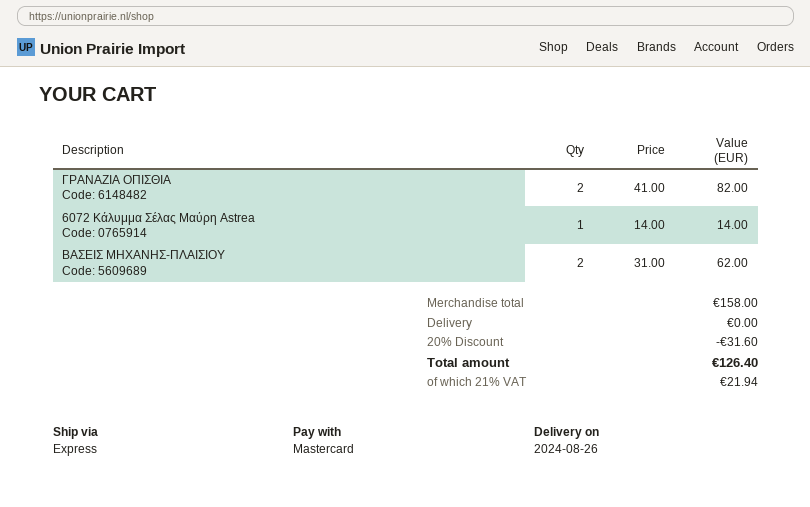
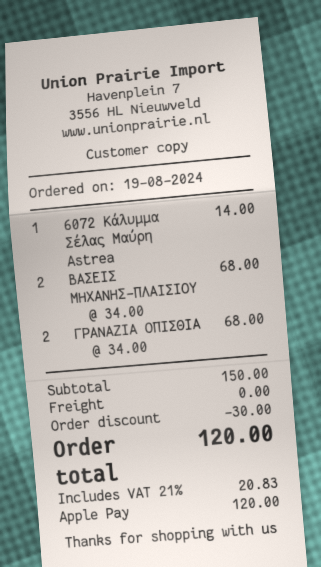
payment method: Mastercard -> Apple Pay
ΓΡΑΝΑΖΙΑ ΟΠΙΣΘΙΑ: 2 x 41.00 = 82.00 -> 2 x 34.00 = 68.00
ΒΑΣΕΙΣ ΜΗΧΑΝΗΣ-ΠΛΑΙΣΙΟΥ: 2 x 31.00 = 62.00 -> 2 x 34.00 = 68.00
subtotal: 158.00 -> 150.00
discount: 31.60 -> 30.00
tax: 21% = 21.94 -> 21% = 20.83
total: 126.40 -> 120.00

